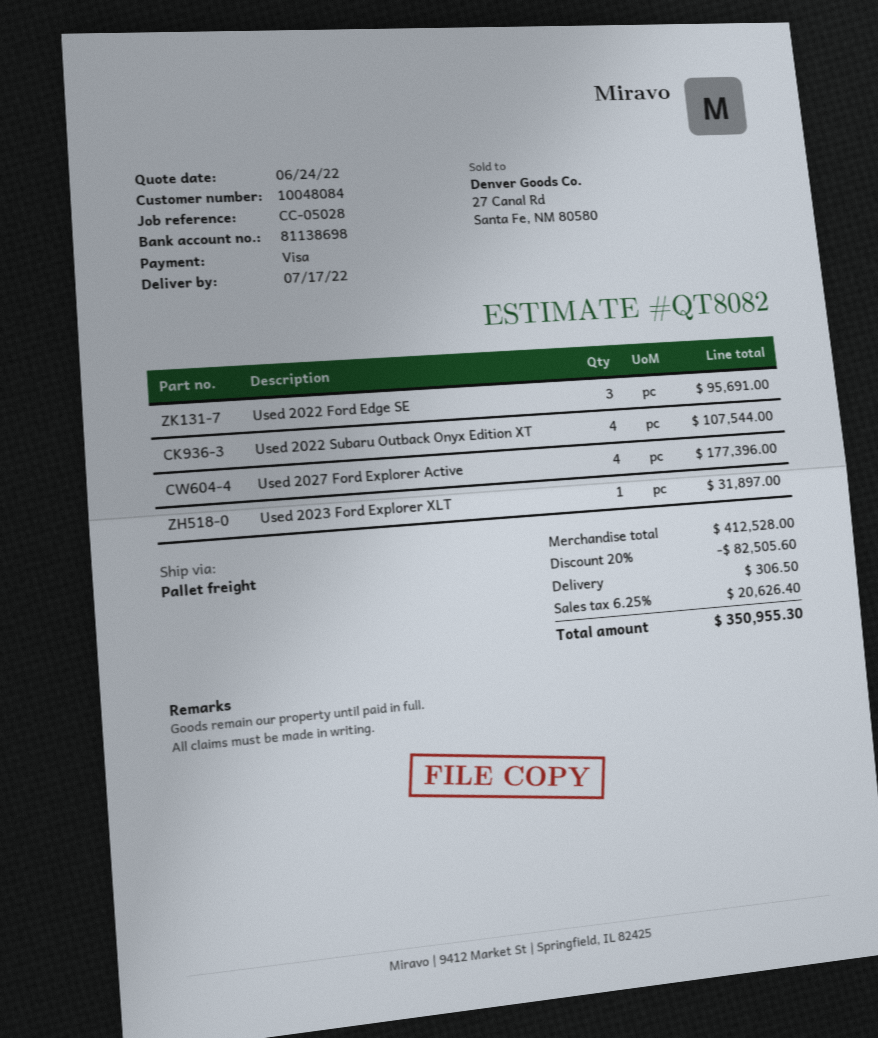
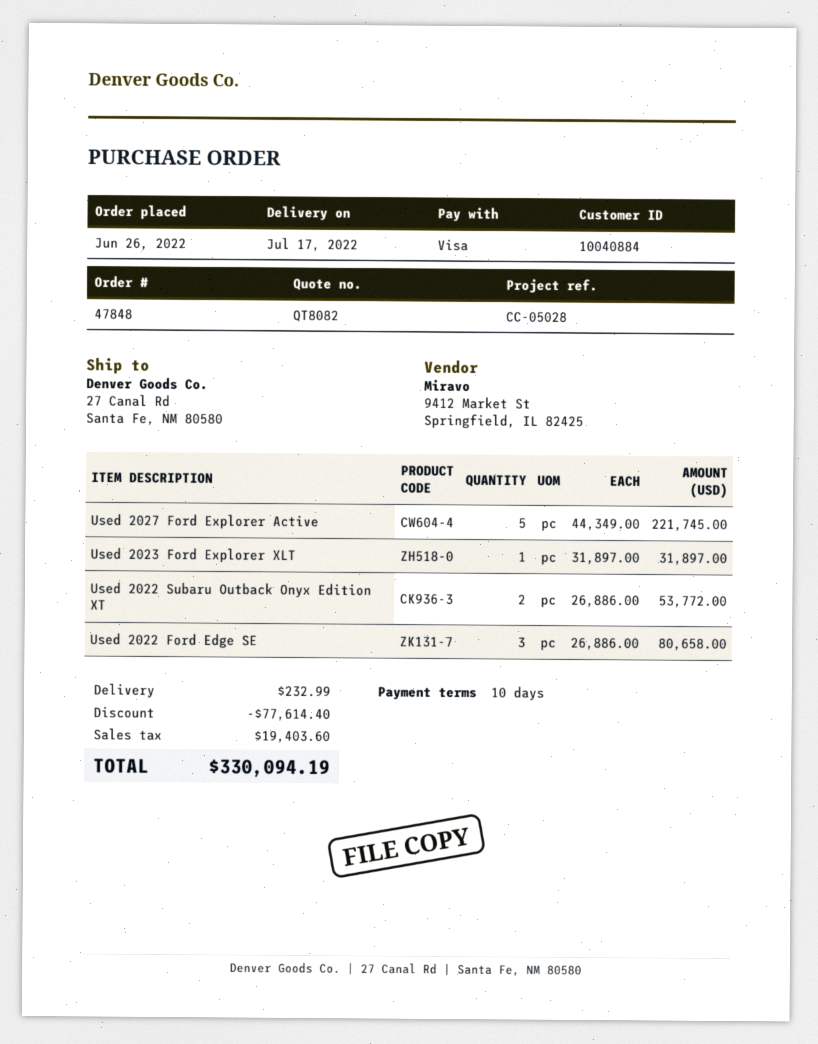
customer number: 10048084 -> 10040884
Used 2022 Ford Edge SE: 3 for 95691.00 -> 3 for 80658.00
Used 2022 Subaru Outback Onyx Edition XT: 4 for 107544.00 -> 2 for 53772.00
Used 2027 Ford Explorer Active: 4 for 177396.00 -> 5 for 221745.00
discount: 82505.60 -> 77614.40
shipping: 306.50 -> 232.99
tax: 20626.40 -> 19403.60
total: 350955.30 -> 330094.19

